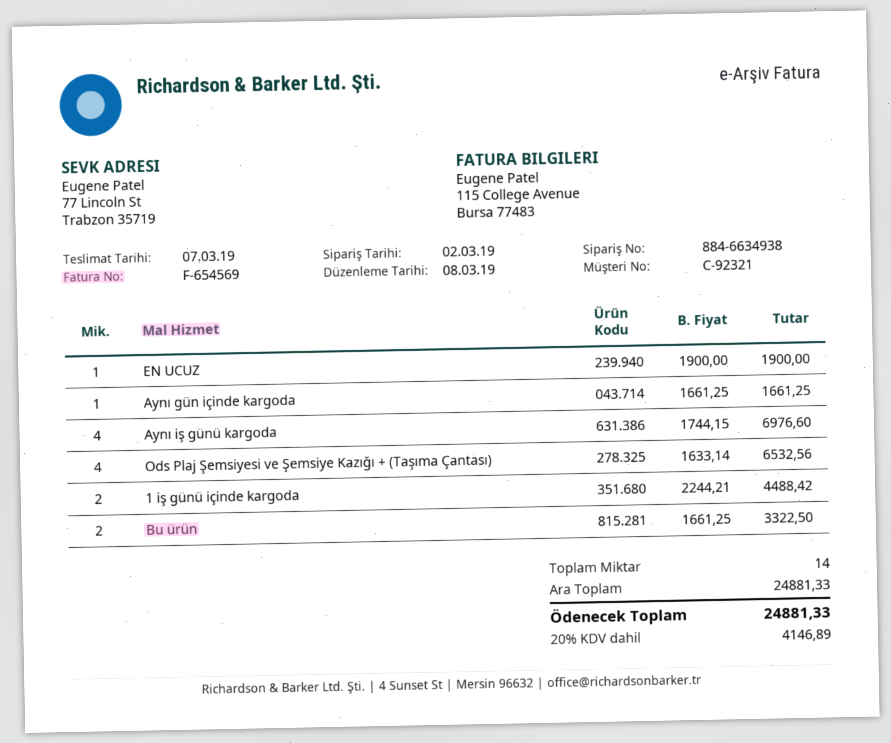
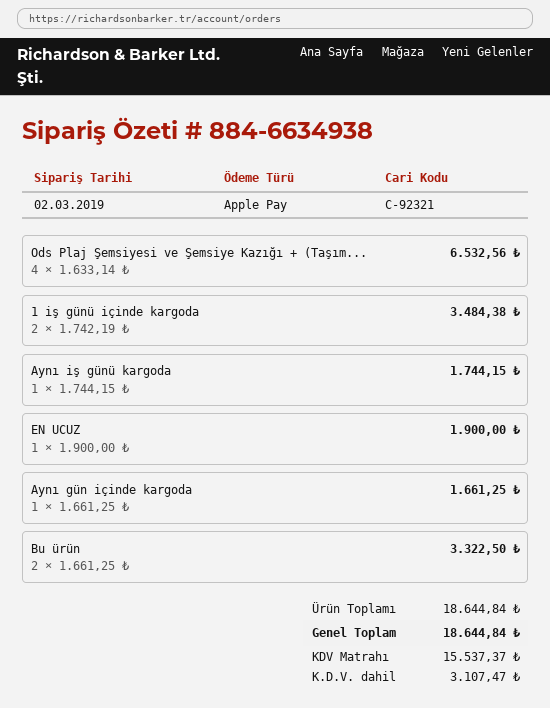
Aynı iş günü kargoda: 4 x 1744.15 = 6976.60 -> 1 x 1744.15 = 1744.15
1 iş günü içinde kargoda: 2 x 2244.21 = 4488.42 -> 2 x 1742.19 = 3484.38
subtotal: 24881.33 -> 18644.84
tax: 4146.89 -> 3107.47
total: 24881.33 -> 18644.84

